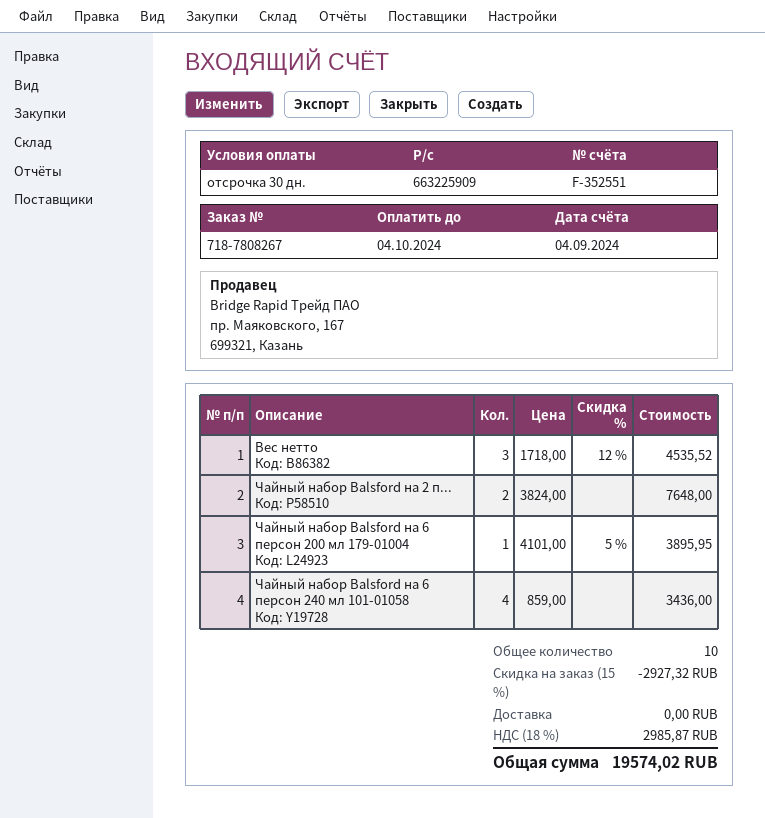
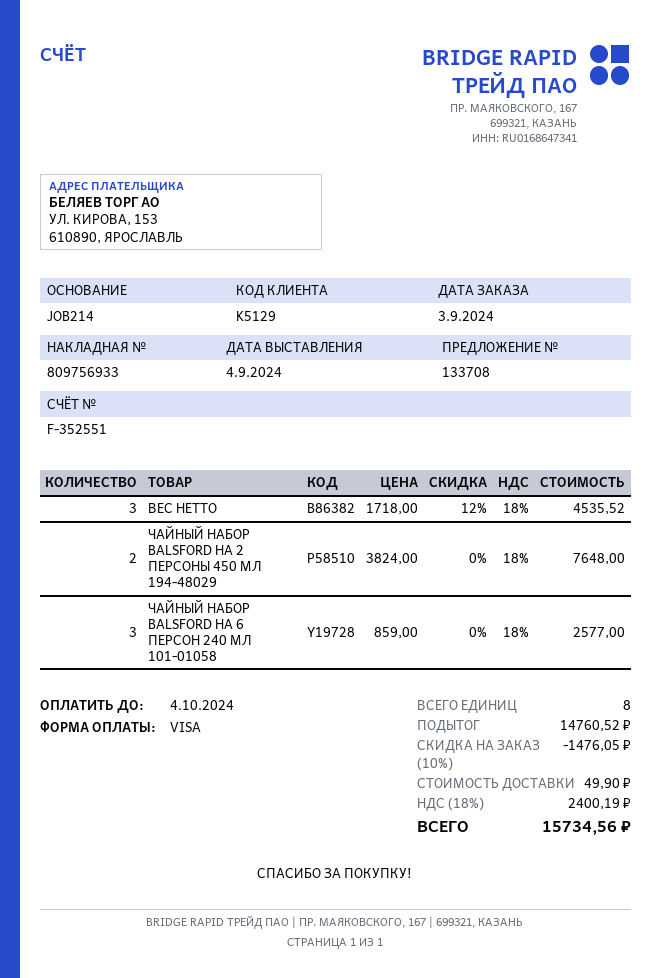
Чайный набор Balsford на 6 персон 200 мл 179-01004: 1 x 4101.00 - 5% = 3895.95 -> none
Чайный набор Balsford на 6 персон 240 мл 101-01058: 4 x 859.00 = 3436.00 -> 3 x 859.00 = 2577.00
total quantity: 10 -> 8
discount: 15% = 2927.32 -> 10% = 1476.05
shipping: 0.00 -> 49.90
tax: 18% = 2985.87 -> 18% = 2400.19
total: 19574.02 -> 15734.56

